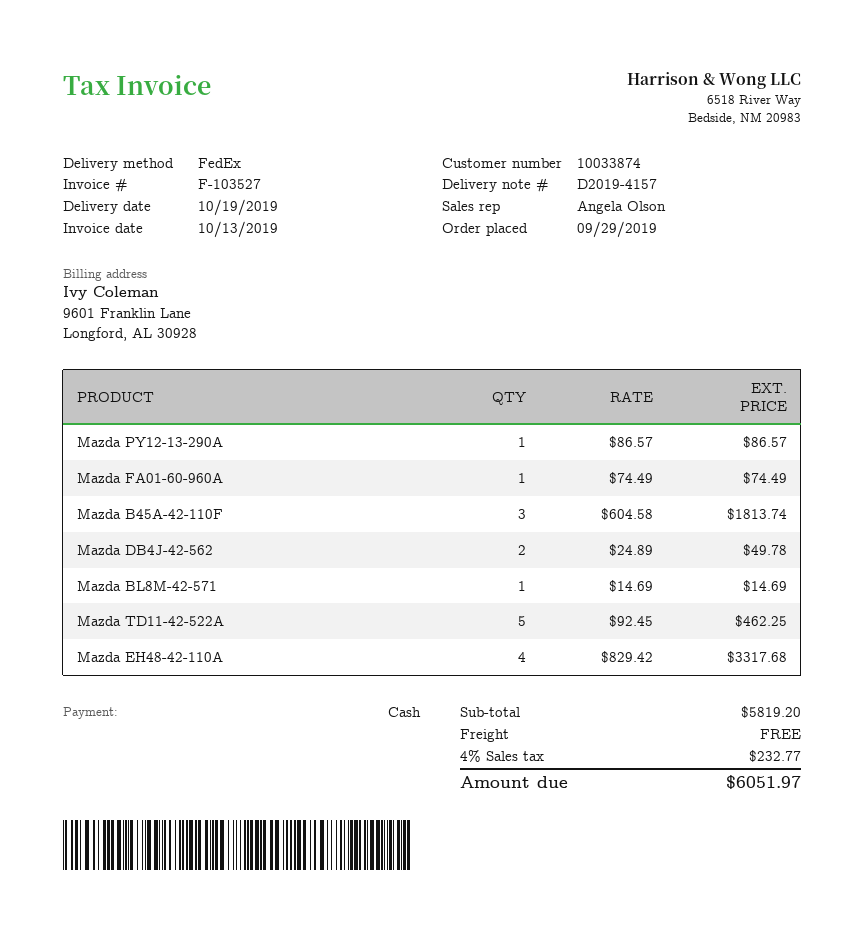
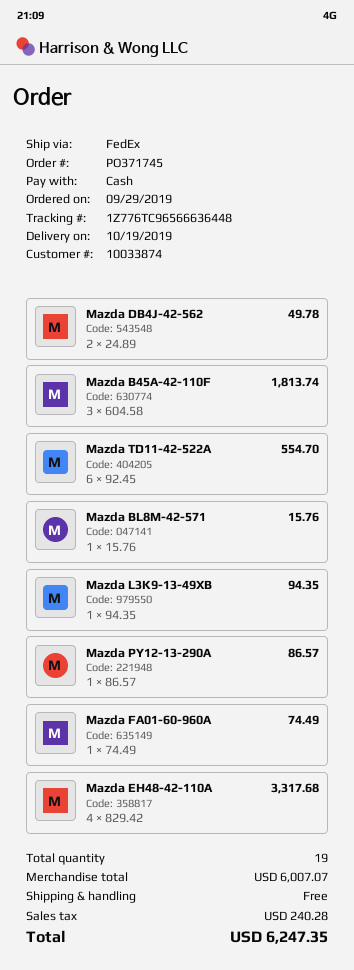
Mazda BL8M-42-571: 1 x 14.69 = 14.69 -> 1 x 15.76 = 15.76
Mazda TD11-42-522A: 5 x 92.45 = 462.25 -> 6 x 92.45 = 554.70
Mazda L3K9-13-49XB: none -> 1 x 94.35 = 94.35
subtotal: 5819.20 -> 6007.07
tax: 232.77 -> 240.28
total: 6051.97 -> 6247.35

